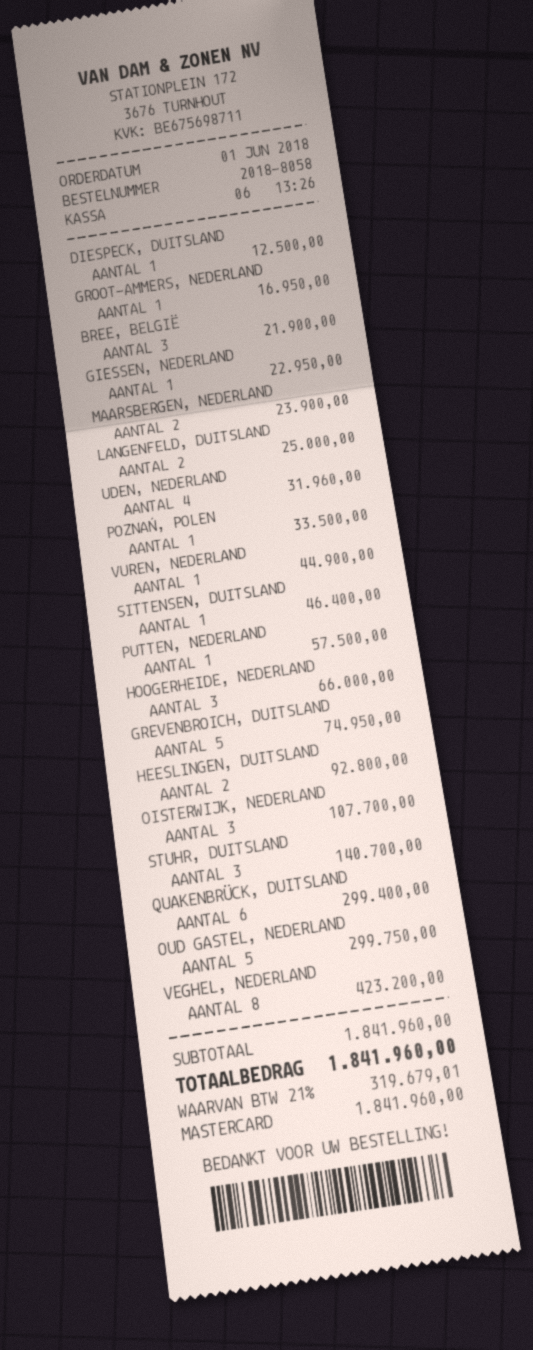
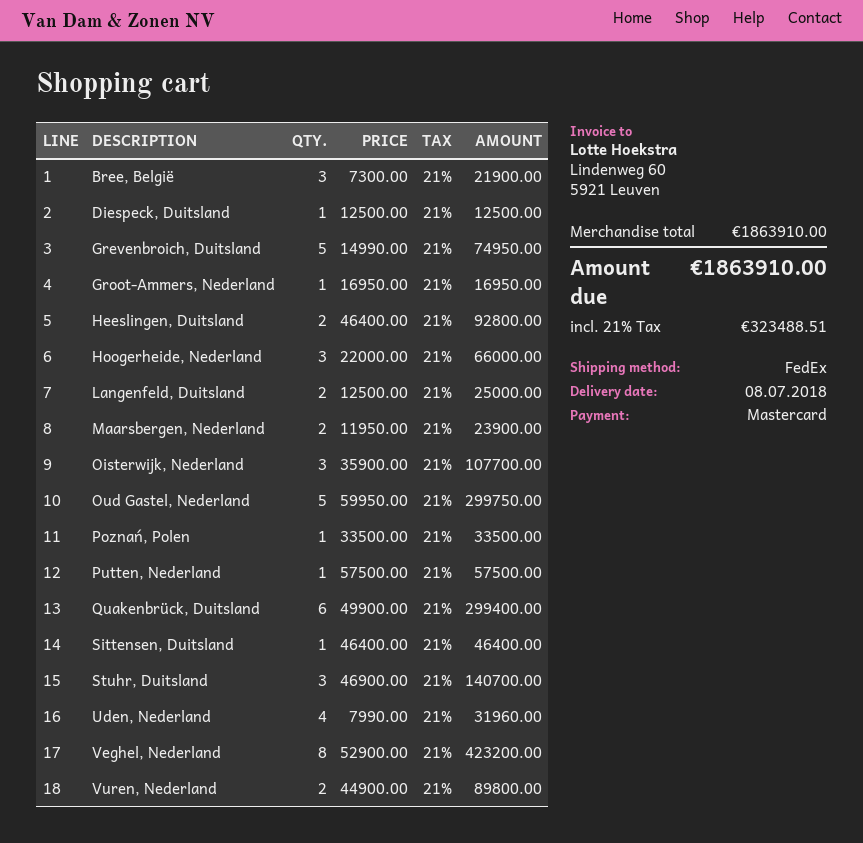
GIESSEN, NEDERLAND: 1 for 22950.00 -> none
VUREN, NEDERLAND: 1 for 44900.00 -> 2 for 89800.00
subtotal: 1841960.00 -> 1863910.00
tax: 21% = 319679.01 -> 21% = 323488.51
total: 1841960.00 -> 1863910.00

